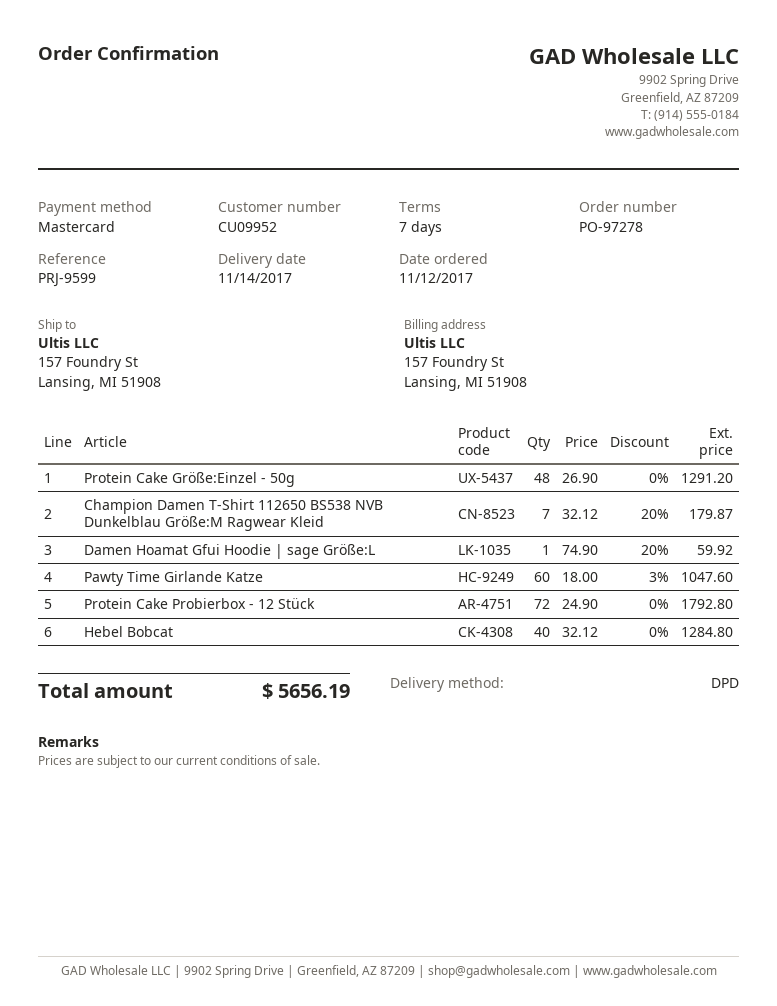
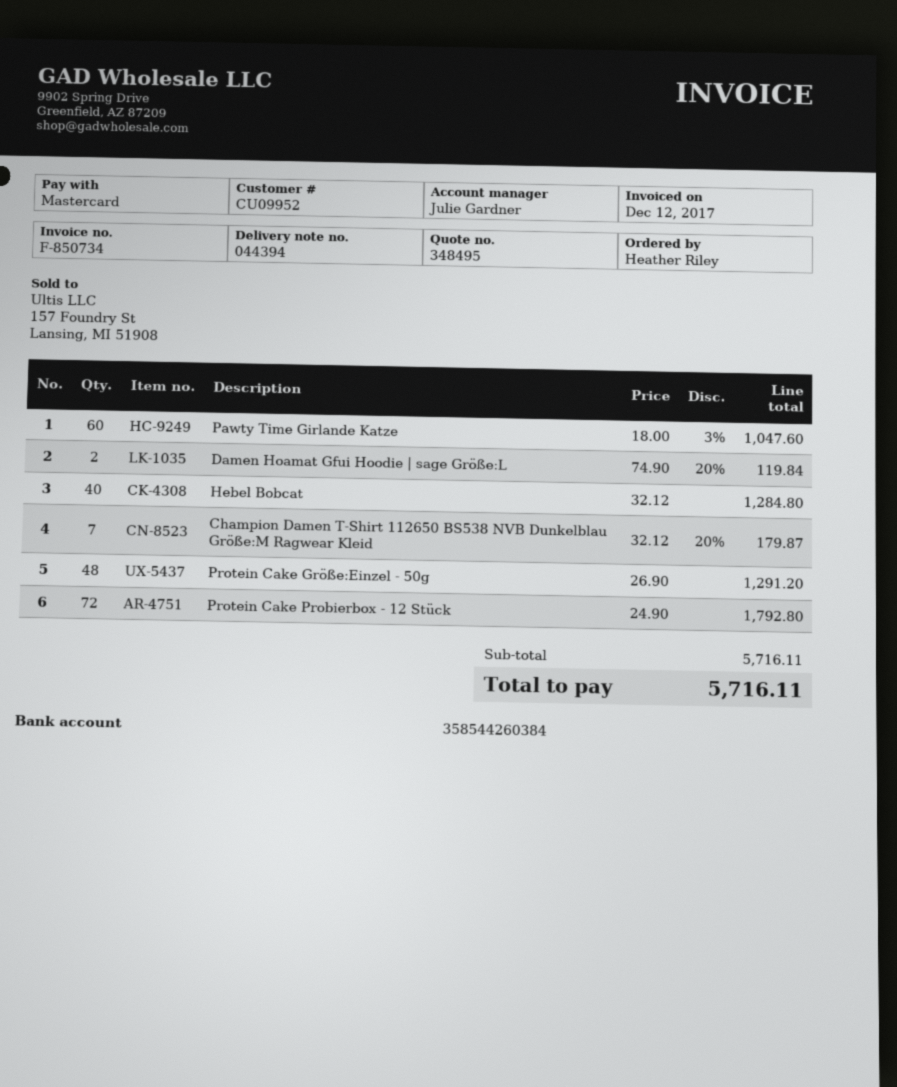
Damen Hoamat Gfui Hoodie | sage Größe:L: 1 x 74.90 - 20% = 59.92 -> 2 x 74.90 - 20% = 119.84
total: 5656.19 -> 5716.11

